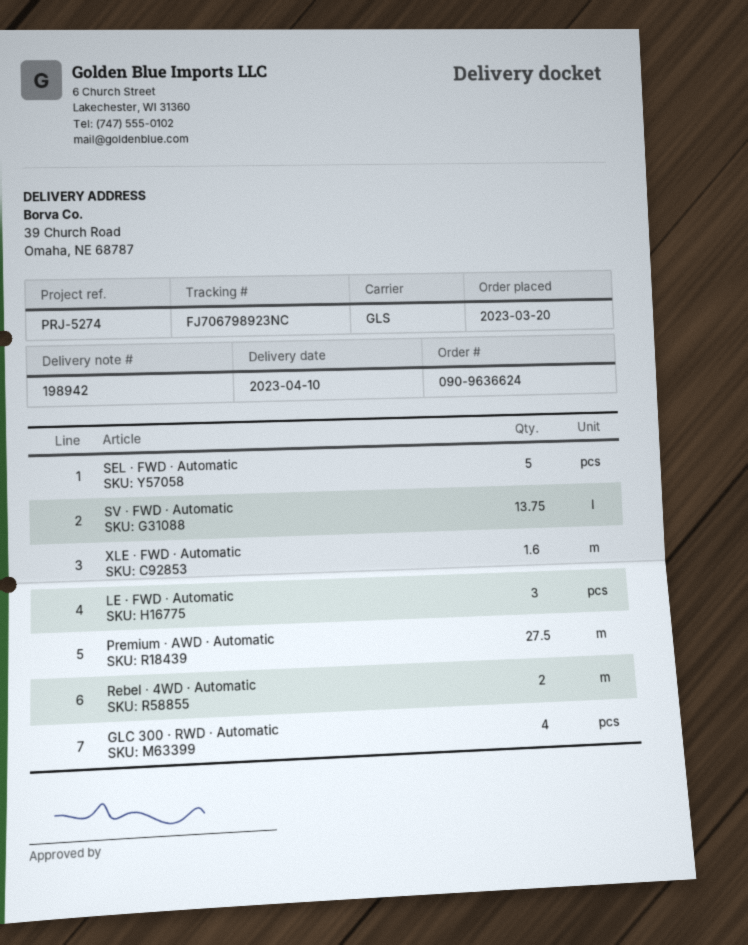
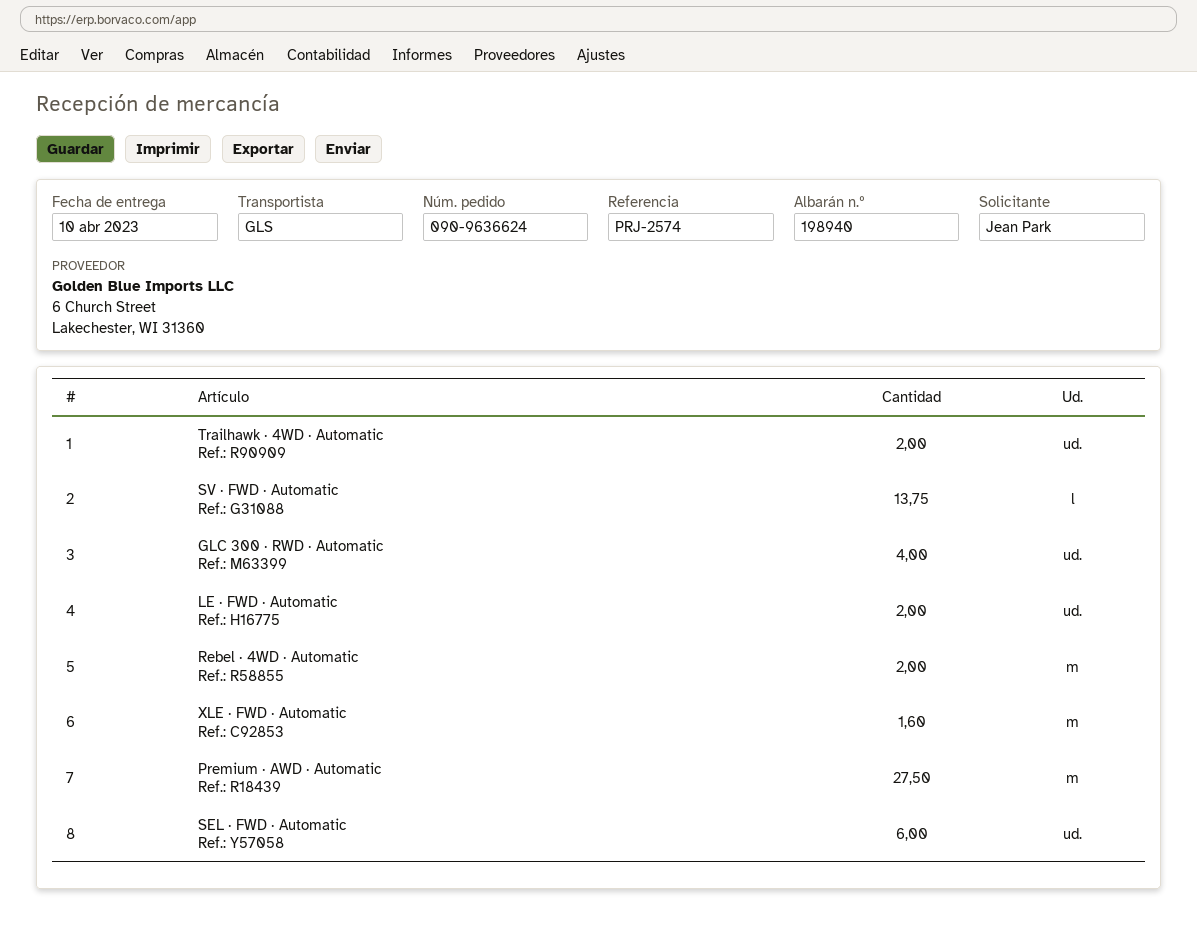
delivery note number: 198942 -> 198940
reference: PRJ-5274 -> PRJ-2574
SEL · FWD · Automatic: 5 -> 6
LE · FWD · Automatic: 3 -> 2
Trailhawk · 4WD · Automatic: none -> 2

